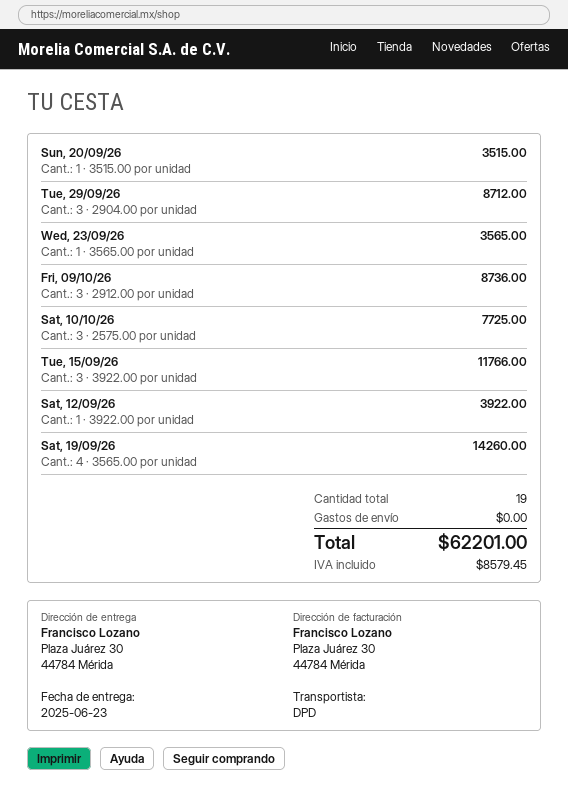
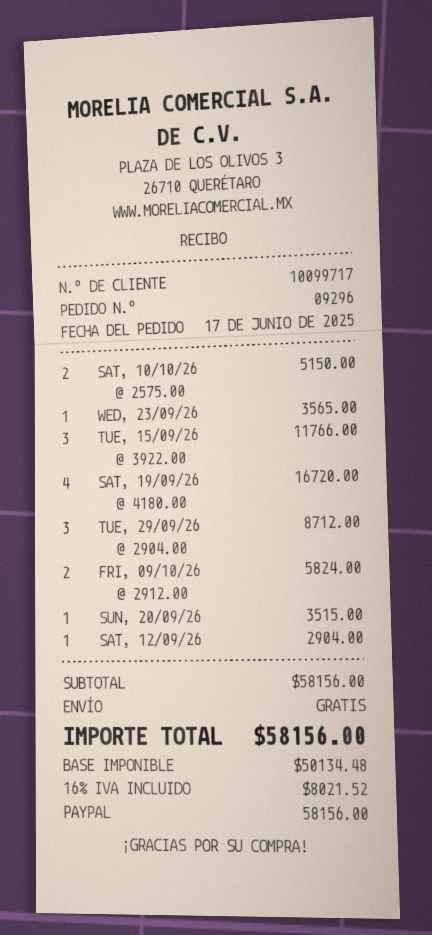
Fri, 09/10/26: 3 x 2912.00 = 8736.00 -> 2 x 2912.00 = 5824.00
Sat, 10/10/26: 3 x 2575.00 = 7725.00 -> 2 x 2575.00 = 5150.00
Sat, 12/09/26: 1 x 3922.00 = 3922.00 -> 1 x 2904.00 = 2904.00
Sat, 19/09/26: 4 x 3565.00 = 14260.00 -> 4 x 4180.00 = 16720.00
tax: 8579.45 -> 8021.52
total: 62201.00 -> 58156.00

